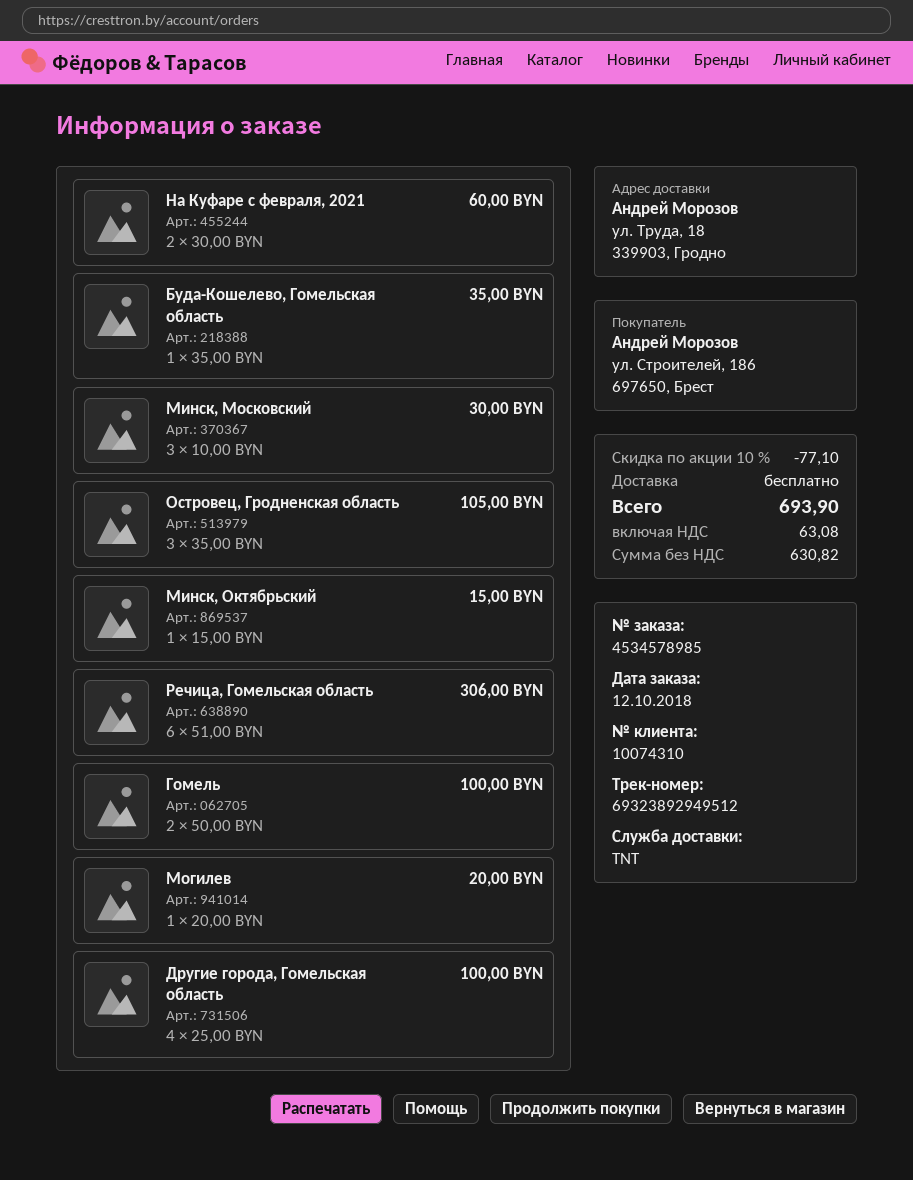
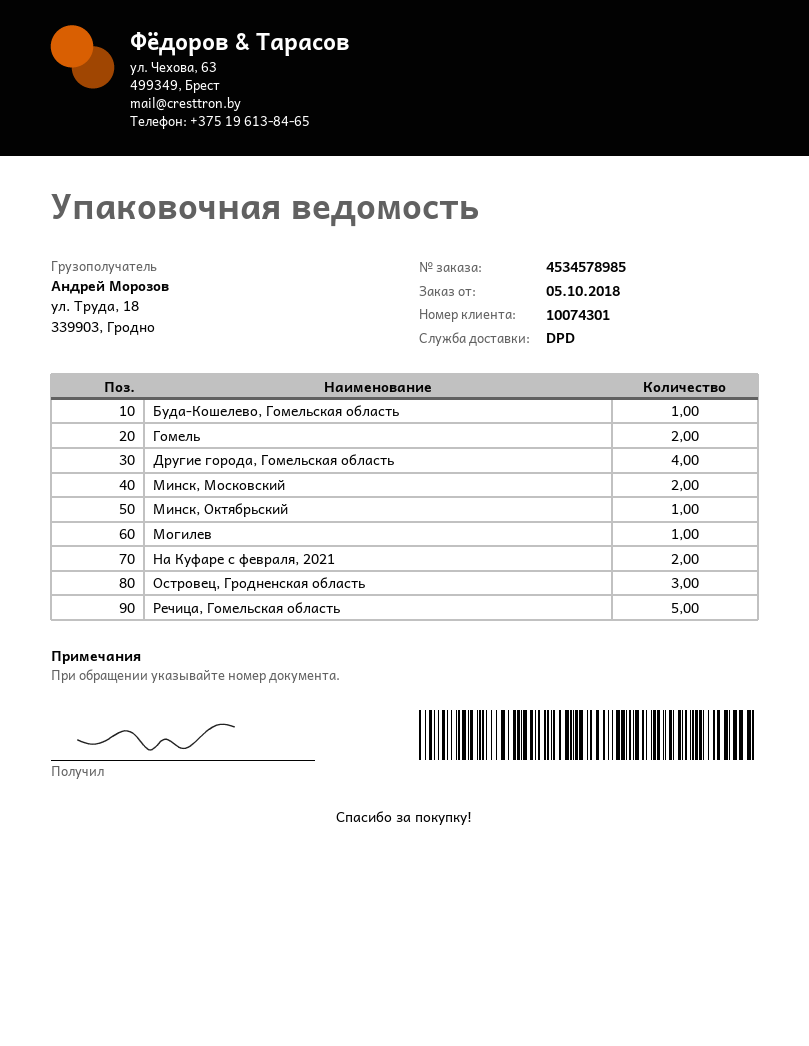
order date: 2018-10-12 -> 2018-10-05
customer number: 10074310 -> 10074301
shipping method: TNT -> DPD
Минск, Московский: 3 -> 2
Речица, Гомельская область: 6 -> 5

